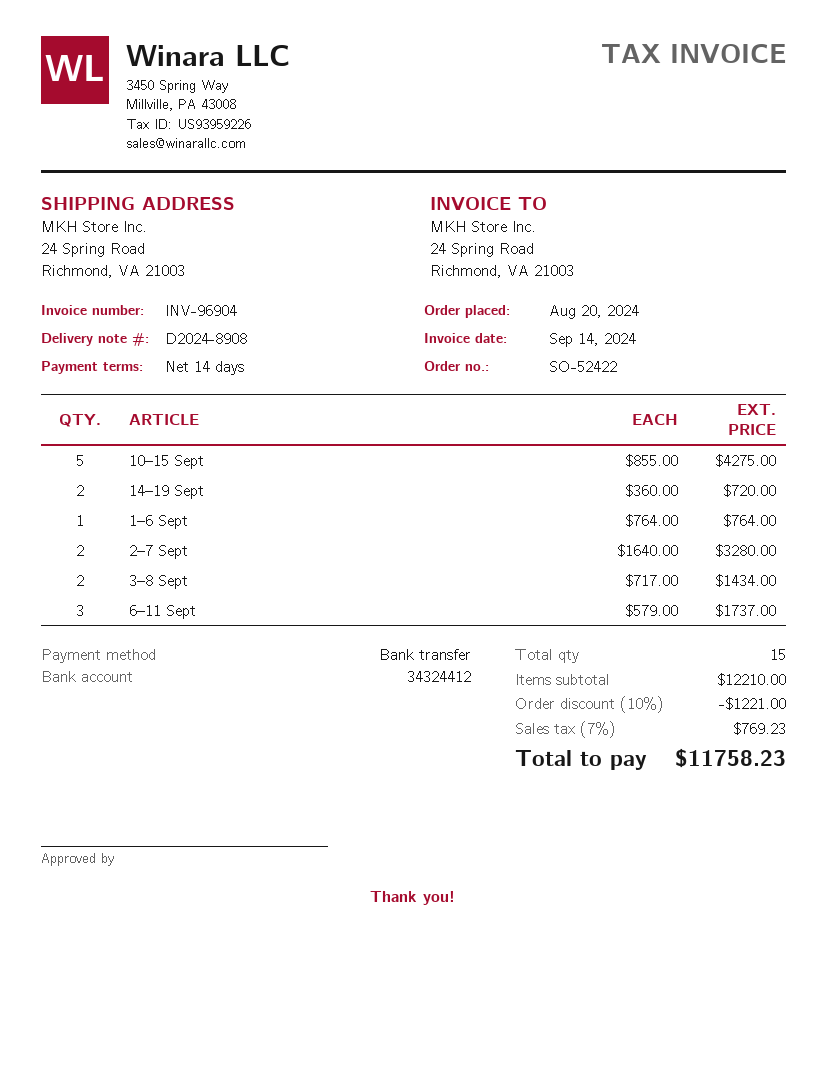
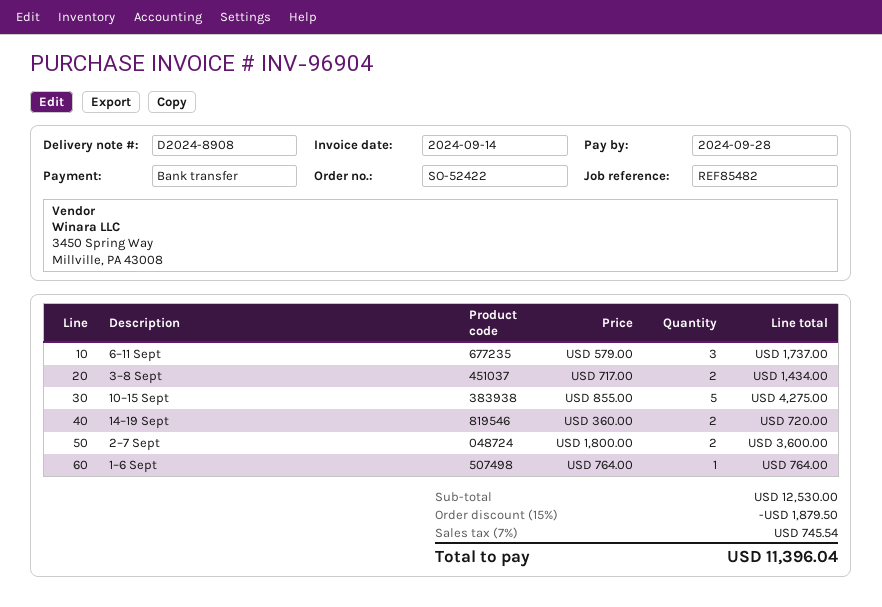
2–7 Sept: 2 x 1640.00 = 3280.00 -> 2 x 1800.00 = 3600.00
subtotal: 12210.00 -> 12530.00
discount: 10% = 1221.00 -> 15% = 1879.50
tax: 7% = 769.23 -> 7% = 745.54
total: 11758.23 -> 11396.04

